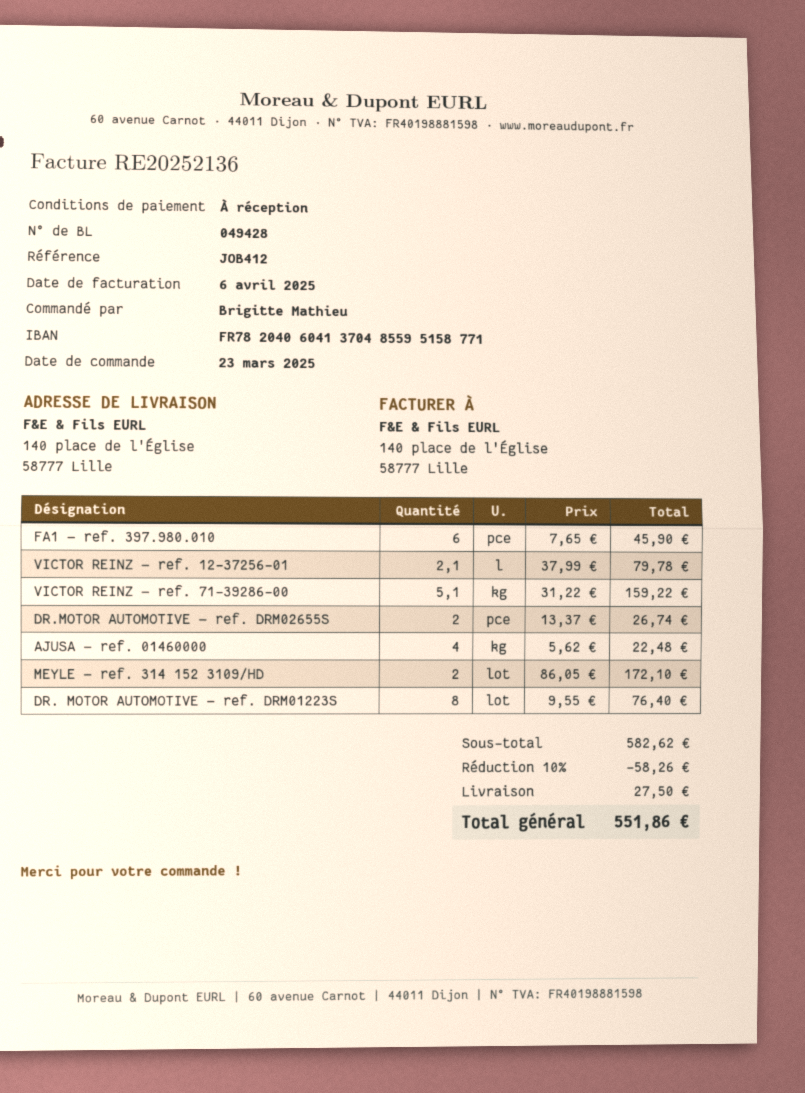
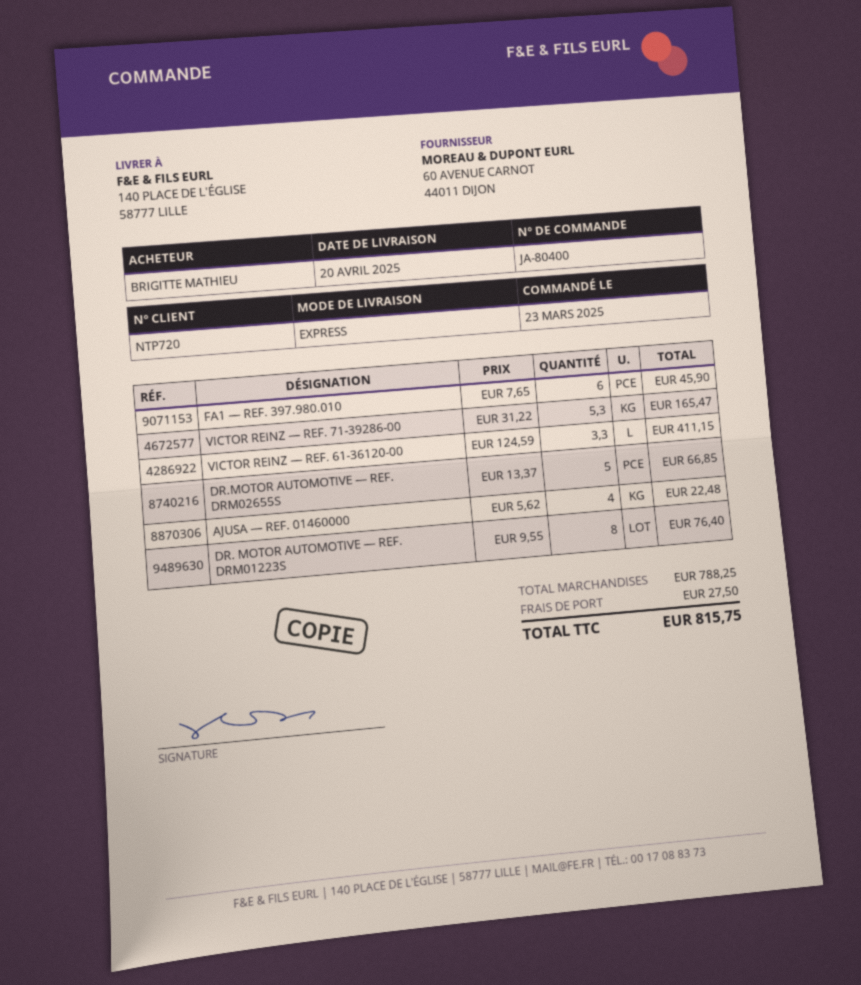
VICTOR REINZ — ref. 12-37256-01: 2.1 x 37.99 = 79.78 -> none
VICTOR REINZ — ref. 71-39286-00: 5.1 x 31.22 = 159.22 -> 5.3 x 31.22 = 165.47
DR.MOTOR AUTOMOTIVE — ref. DRM02655S: 2 x 13.37 = 26.74 -> 5 x 13.37 = 66.85
MEYLE — ref. 314 152 3109/HD: 2 x 86.05 = 172.10 -> none
VICTOR REINZ — REF. 61-36120-00: none -> 3.3 x 124.59 = 411.15
subtotal: 582.62 -> 788.25
discount: 10% = 58.26 -> none
total: 551.86 -> 815.75

